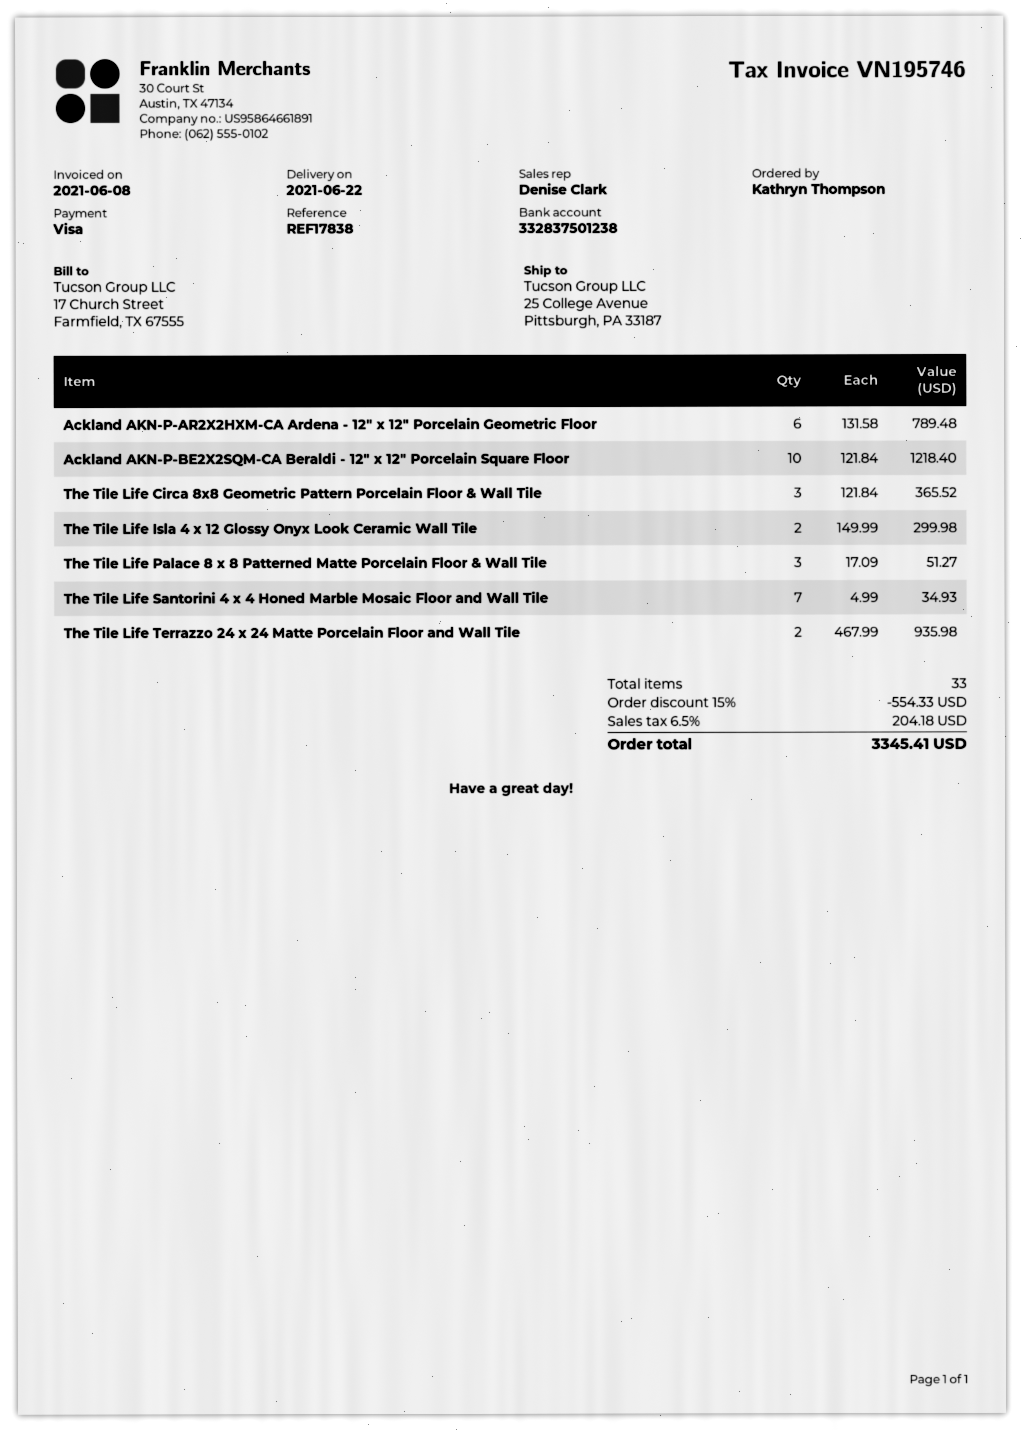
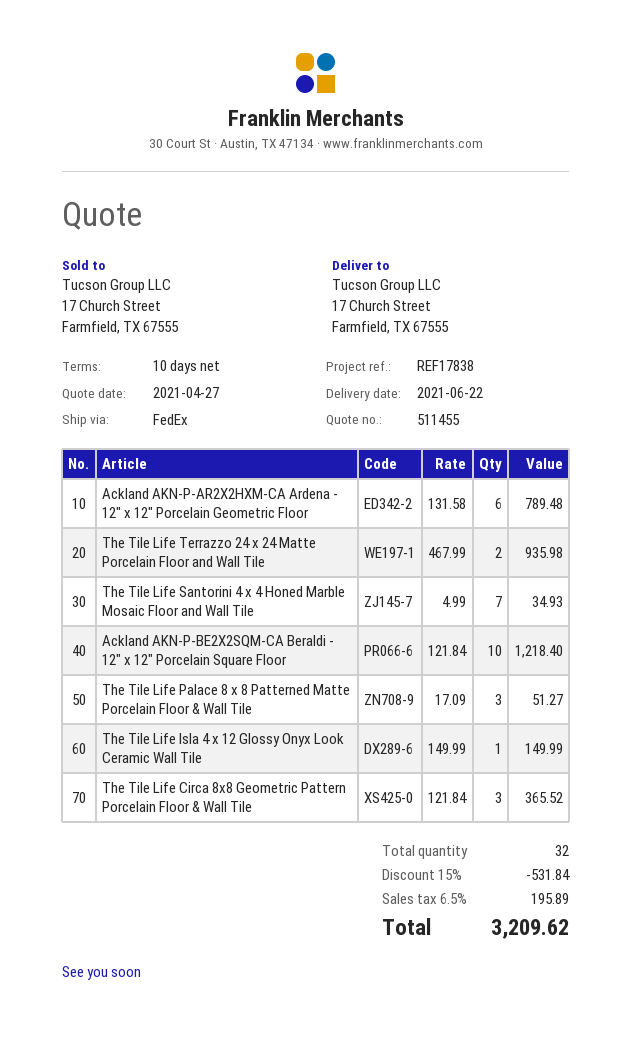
ship to: 25 College Avenue, Pittsburgh, PA 33187 -> 17 Church Street, Farmfield, TX 67555
The Tile Life Isla 4 x 12 Glossy Onyx Look Ceramic Wall Tile: 2 x 149.99 = 299.98 -> 1 x 149.99 = 149.99
total quantity: 33 -> 32
discount: 15% = 554.33 -> 15% = 531.84
tax: 6.5% = 204.18 -> 6.5% = 195.89
total: 3345.41 -> 3209.62

